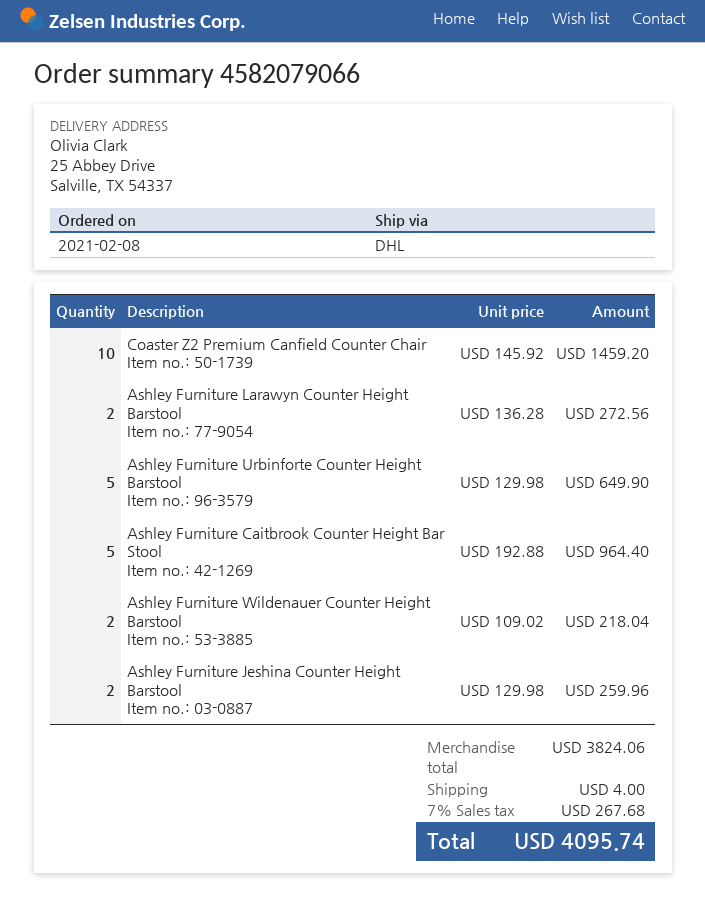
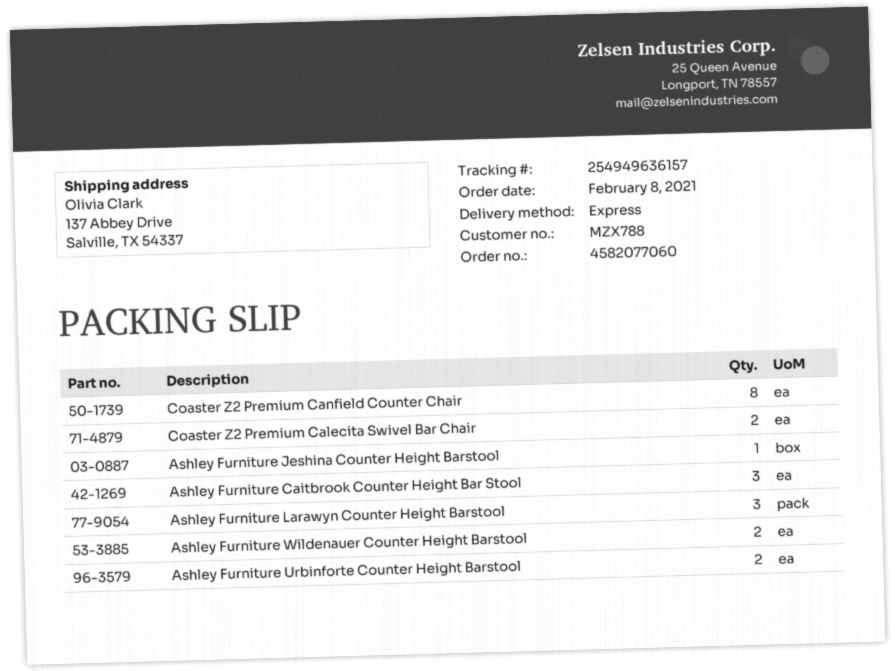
order number: 4582079066 -> 4582077060
shipping method: DHL -> express
ship to: 25 Abbey Drive, Salville, TX 54337 -> 137 Abbey Drive, Salville, TX 54337
Coaster Z2 Premium Canfield Counter Chair: 10 -> 8
Ashley Furniture Larawyn Counter Height Barstool: 2 -> 3
Ashley Furniture Urbinforte Counter Height Barstool: 5 -> 2
Ashley Furniture Caitbrook Counter Height Bar Stool: 5 -> 3
Ashley Furniture Jeshina Counter Height Barstool: 2 -> 1
Coaster Z2 Premium Calecita Swivel Bar Chair: none -> 2

